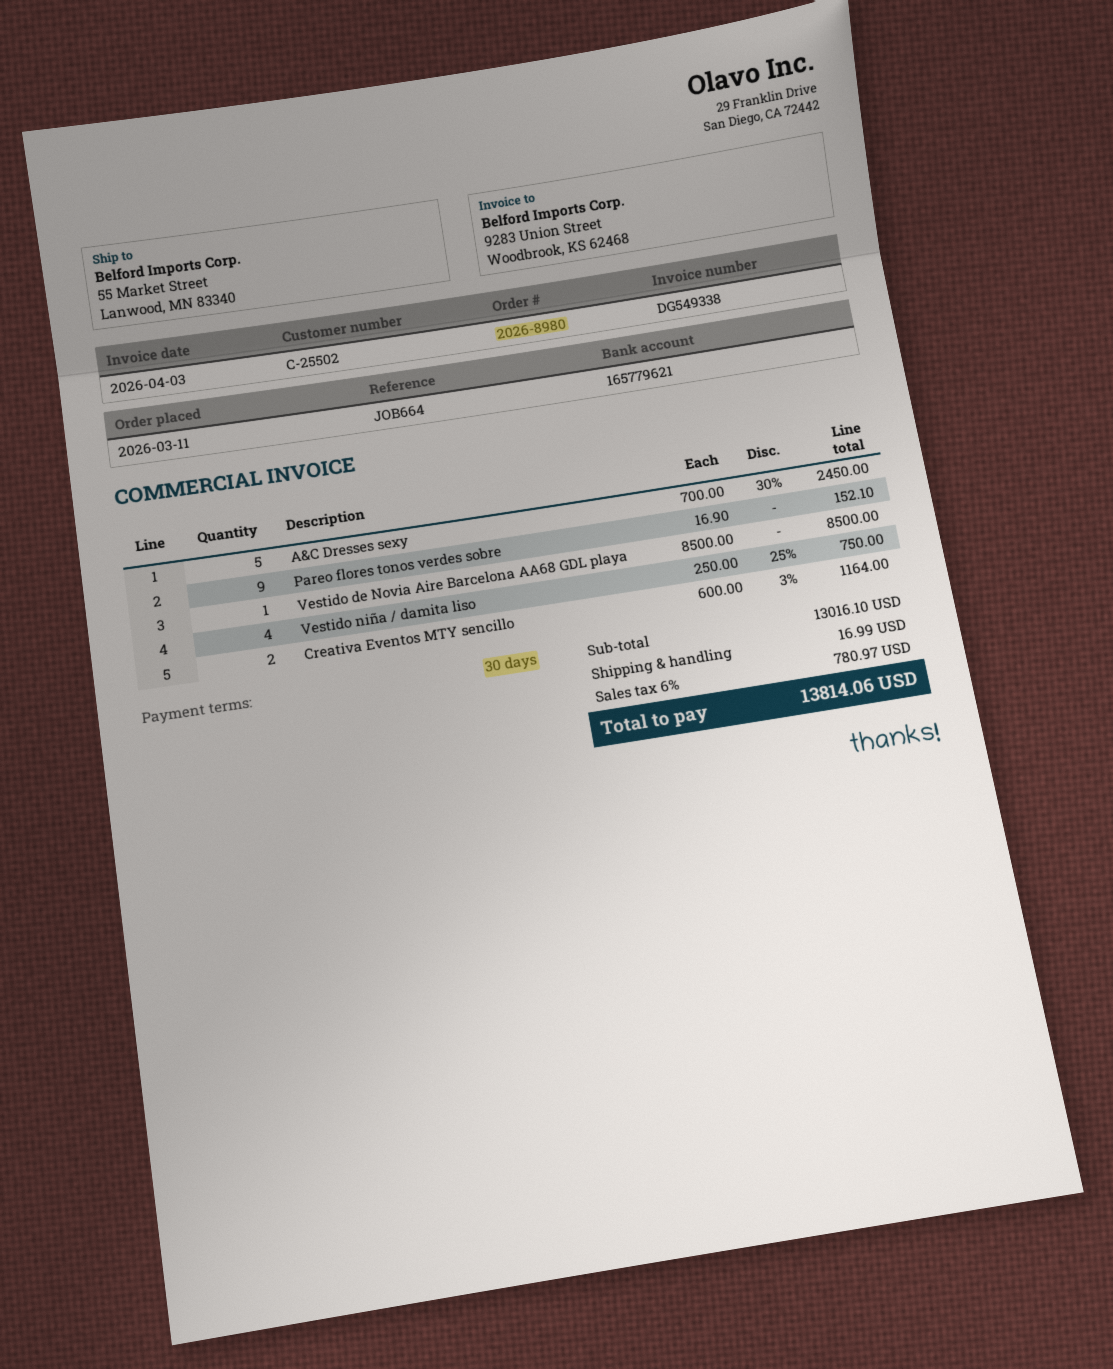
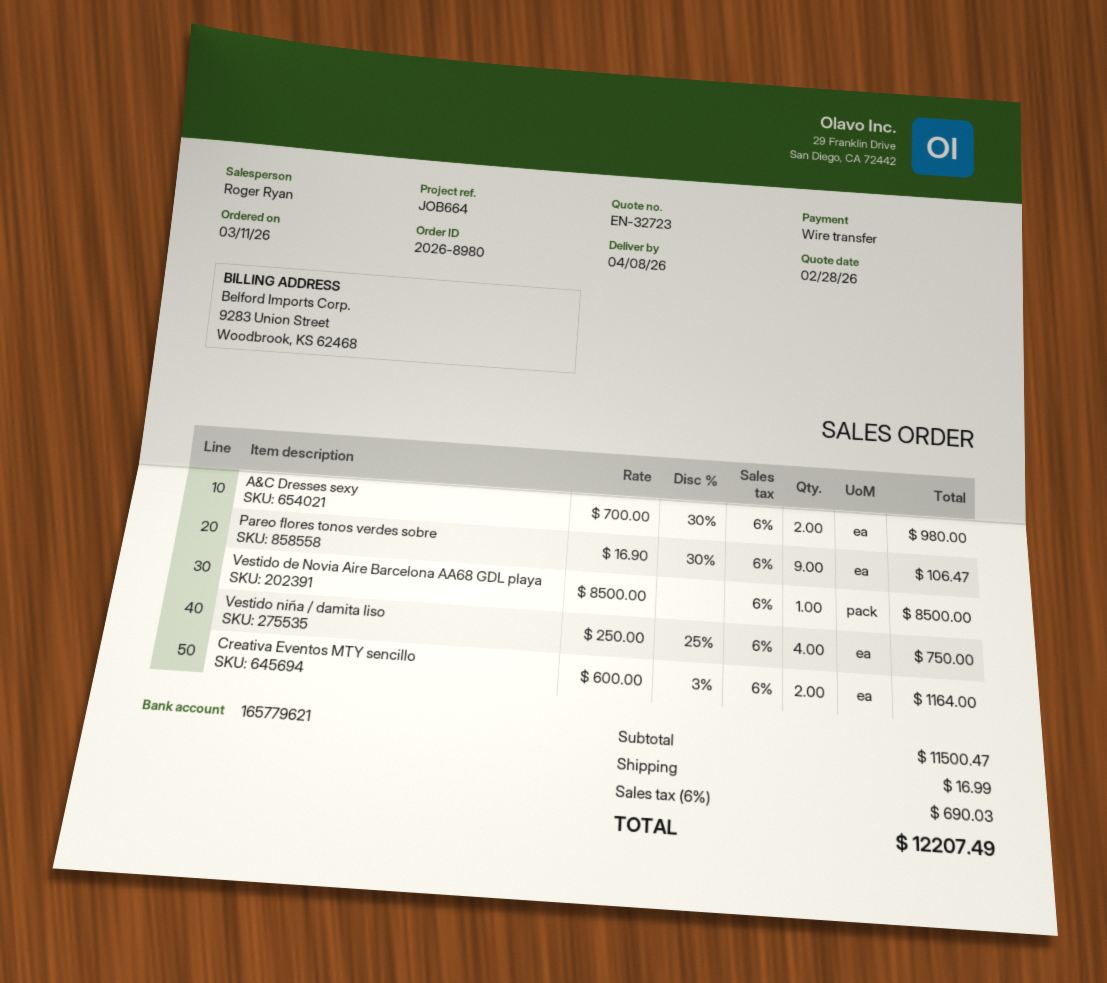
A&C Dresses sexy: 5 x 700.00 - 30% = 2450.00 -> 2 x 700.00 - 30% = 980.00
Pareo flores tonos verdes sobre: 9 x 16.90 = 152.10 -> 9 x 16.90 - 30% = 106.47
subtotal: 13016.10 -> 11500.47
tax: 6% = 780.97 -> 6% = 690.03
total: 13814.06 -> 12207.49

